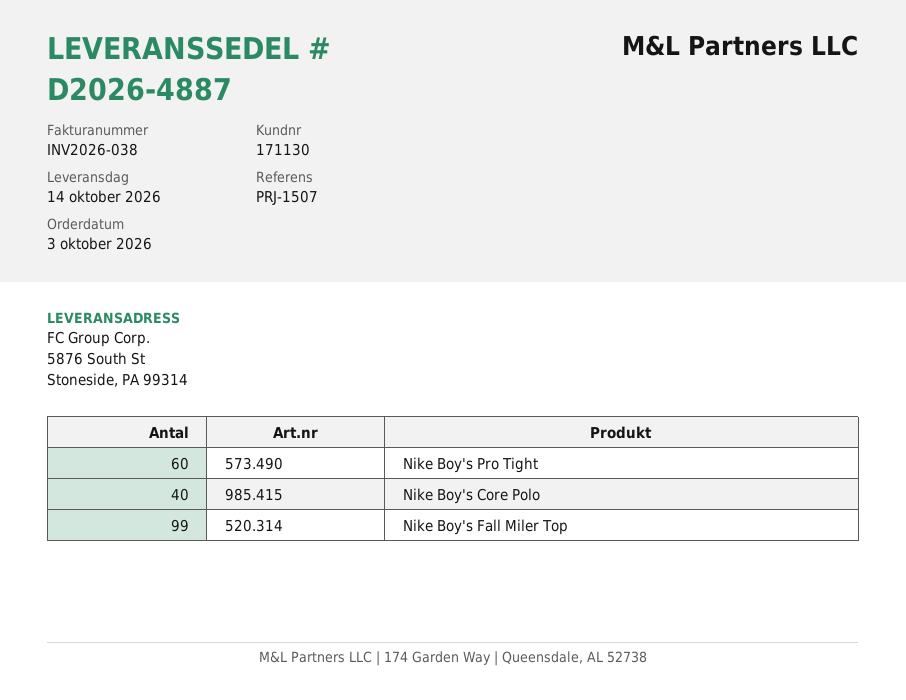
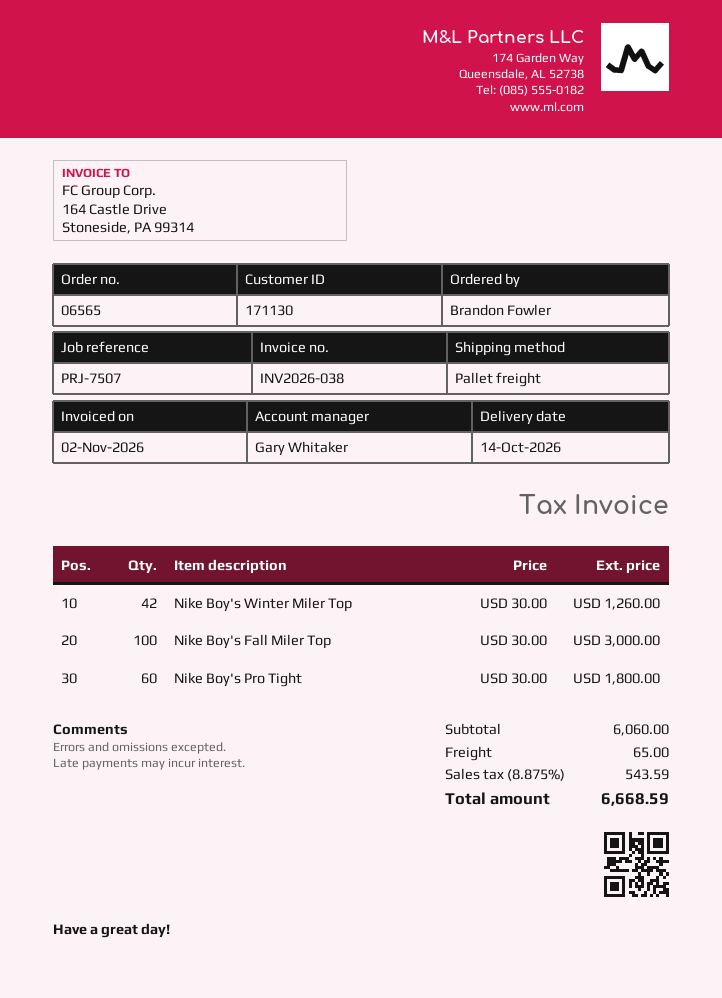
reference: PRJ-1507 -> PRJ-7507
Nike Boy's Core Polo: 40 -> none
Nike Boy's Fall Miler Top: 99 -> 100
Nike Boy's Winter Miler Top: none -> 42

